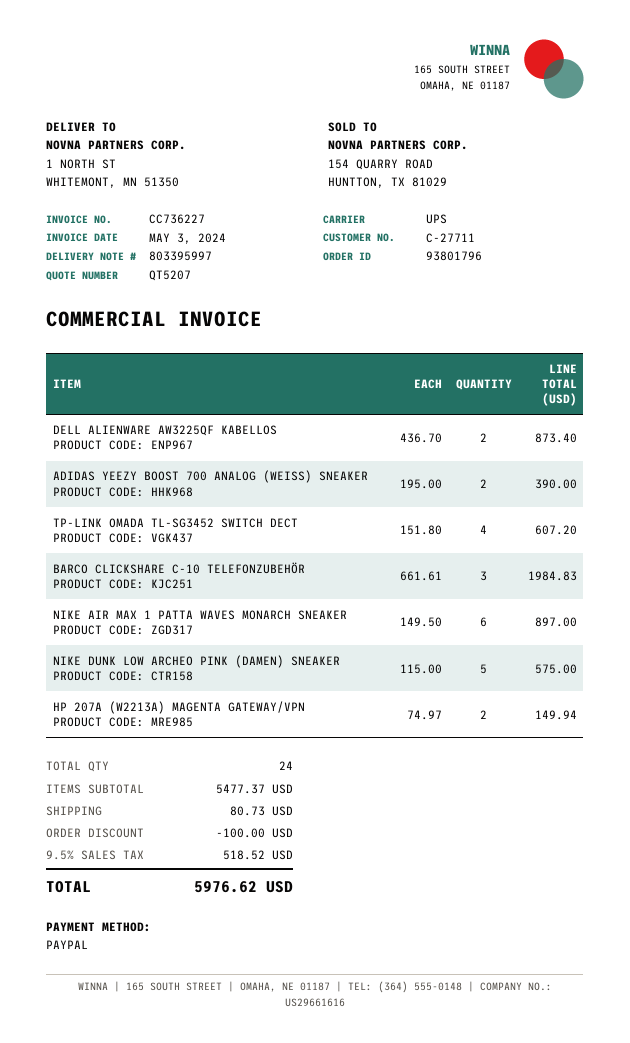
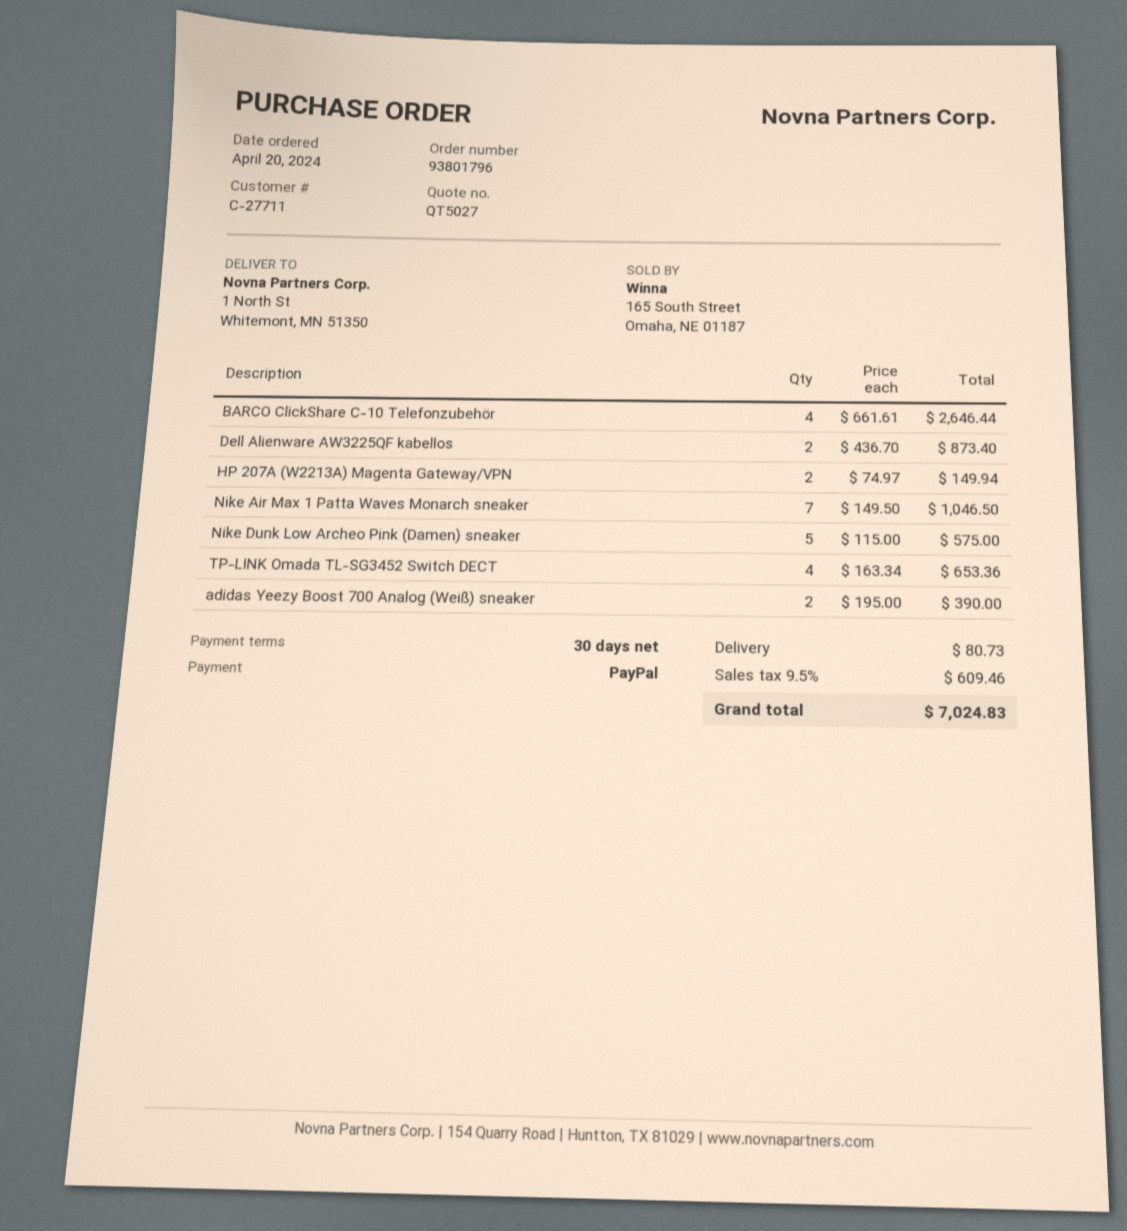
quote number: QT5207 -> QT5027
TP-LINK OMADA TL-SG3452 SWITCH DECT: 4 x 151.80 = 607.20 -> 4 x 163.34 = 653.36
BARCO CLICKSHARE C-10 TELEFONZUBEHÖR: 3 x 661.61 = 1984.83 -> 4 x 661.61 = 2646.44
NIKE AIR MAX 1 PATTA WAVES MONARCH SNEAKER: 6 x 149.50 = 897.00 -> 7 x 149.50 = 1046.50
discount: 100.00 -> none
tax: 9.5% = 518.52 -> 9.5% = 609.46
total: 5976.62 -> 7024.83

